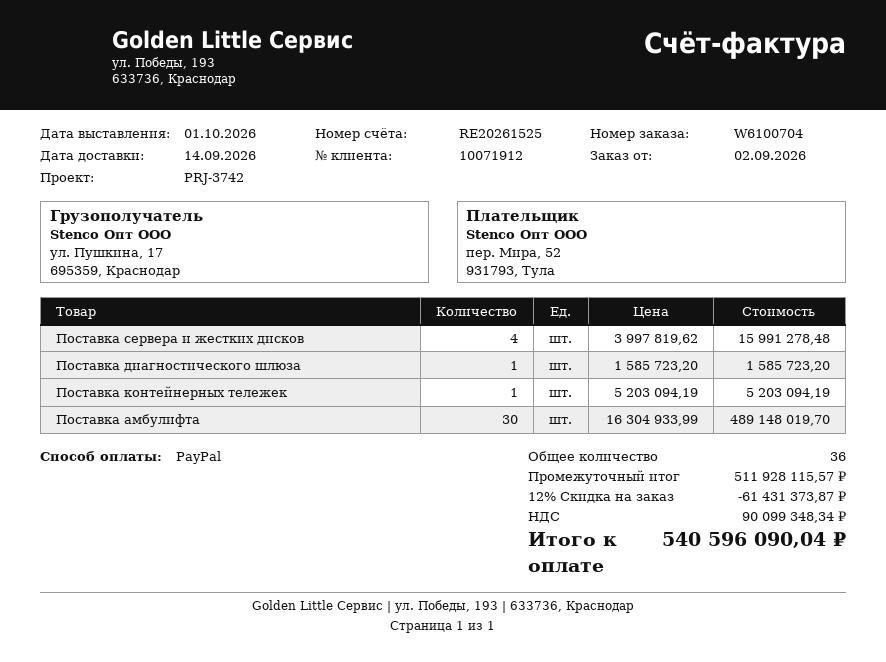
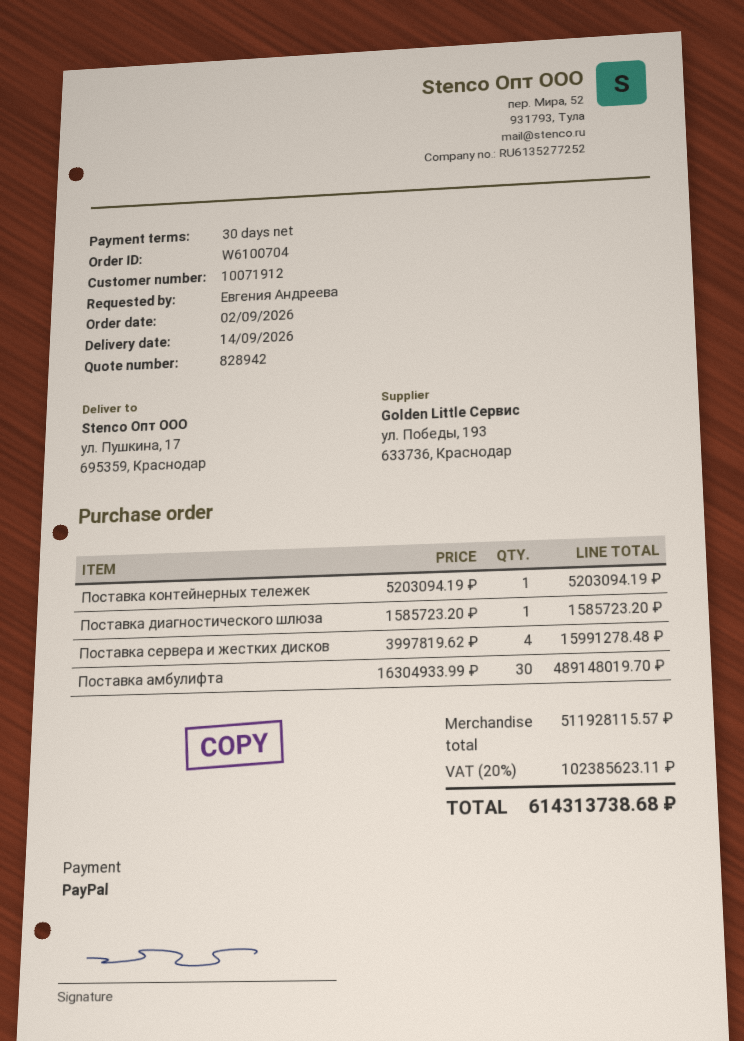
discount: 12% = 61431373.87 -> none
tax: 90099348.34 -> 102385623.11
total: 540596090.04 -> 614313738.68

